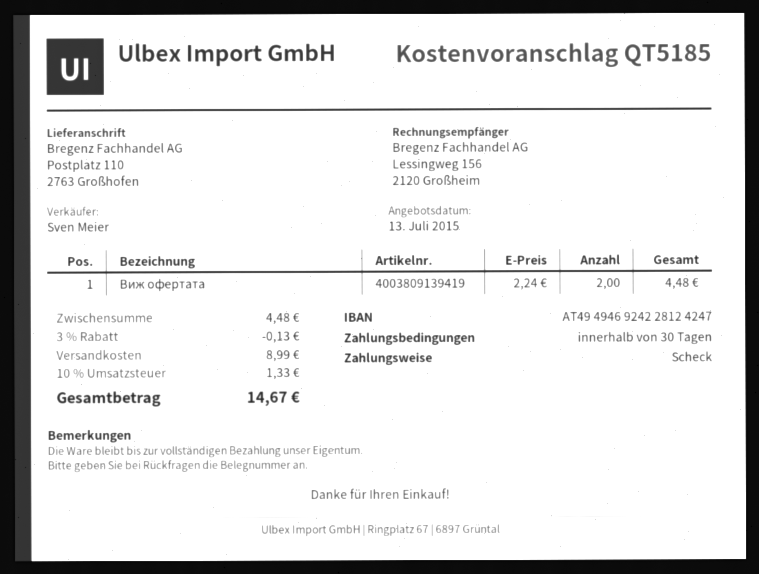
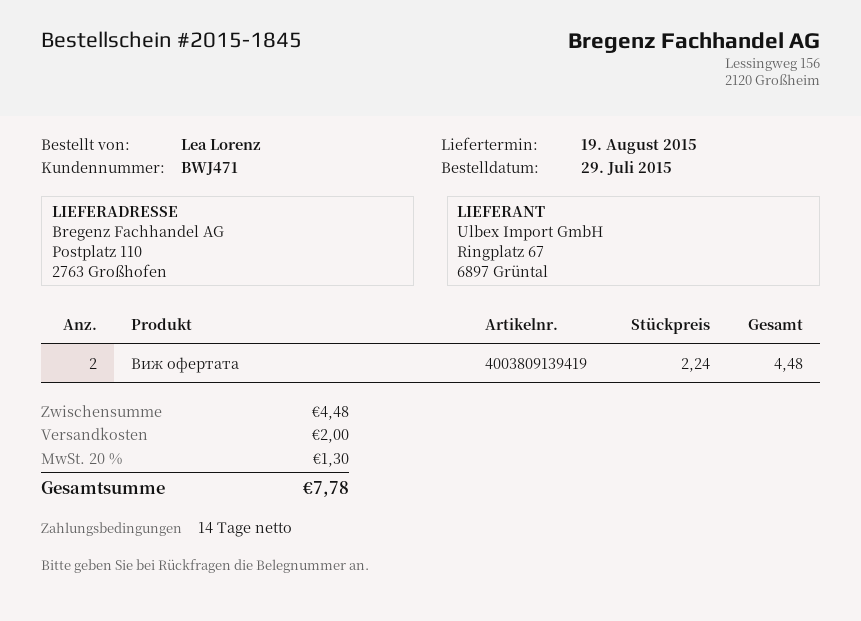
payment terms: 30 days -> 14 days
discount: 3% = 0.13 -> none
shipping: 8.99 -> 2.00
tax: 10% = 1.33 -> 20% = 1.30
total: 14.67 -> 7.78

